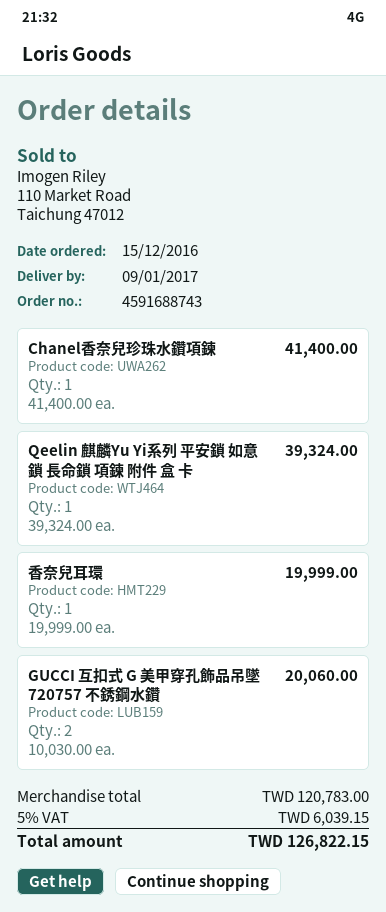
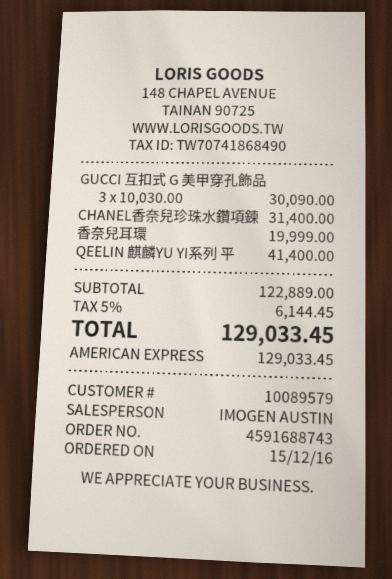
Chanel香奈兒珍珠水鑽項鍊: 1 x 41400.00 = 41400.00 -> 1 x 31400.00 = 31400.00
Qeelin 麒麟Yu Yi系列 平安鎖 如意鎖 長命鎖 項鍊 附件 盒 卡: 1 x 39324.00 = 39324.00 -> 1 x 41400.00 = 41400.00
GUCCI 互扣式 G 美甲穿孔飾品吊墜 720757 不銹鋼水鑽: 2 x 10030.00 = 20060.00 -> 3 x 10030.00 = 30090.00
subtotal: 120783.00 -> 122889.00
tax: 5% = 6039.15 -> 5% = 6144.45
total: 126822.15 -> 129033.45

